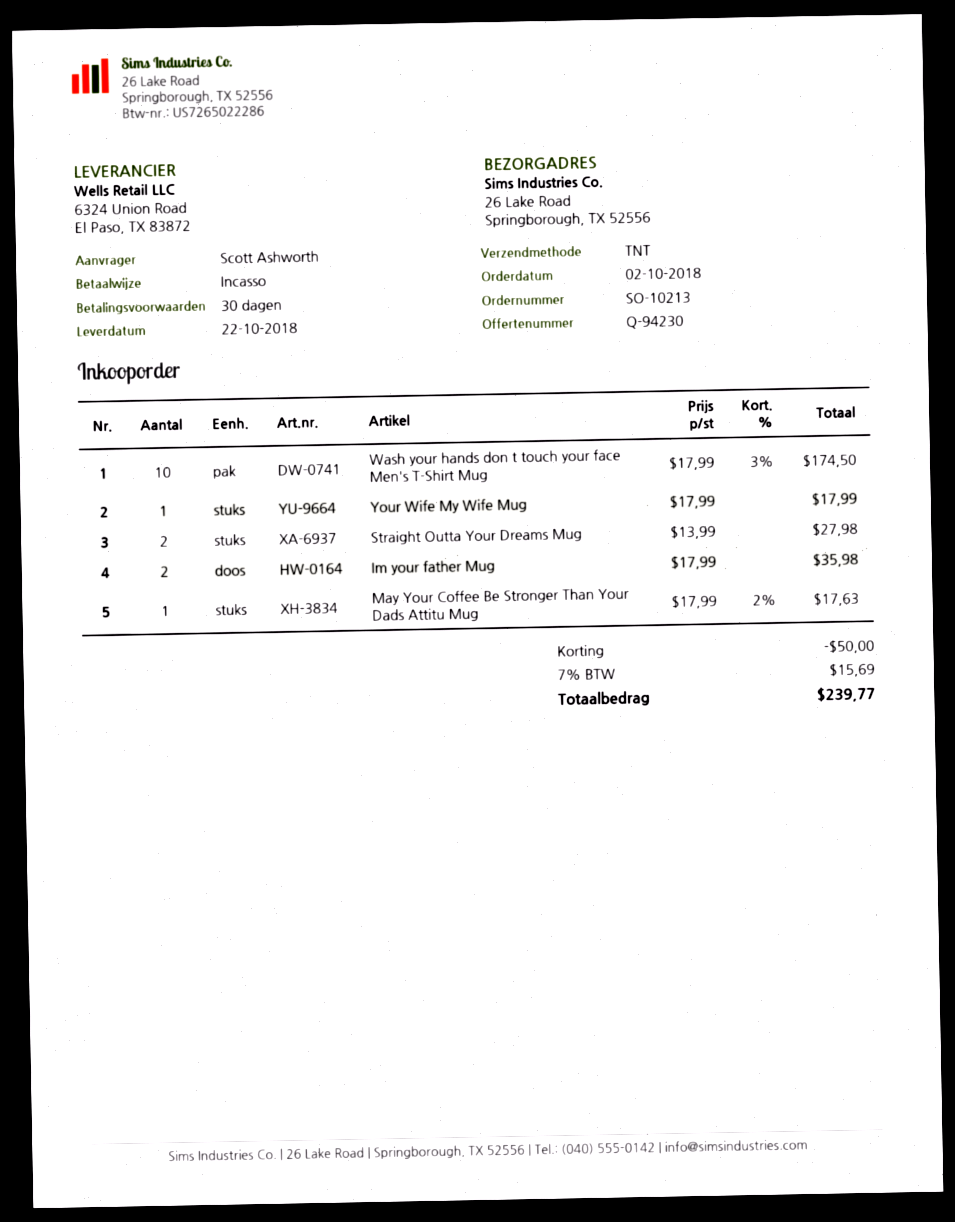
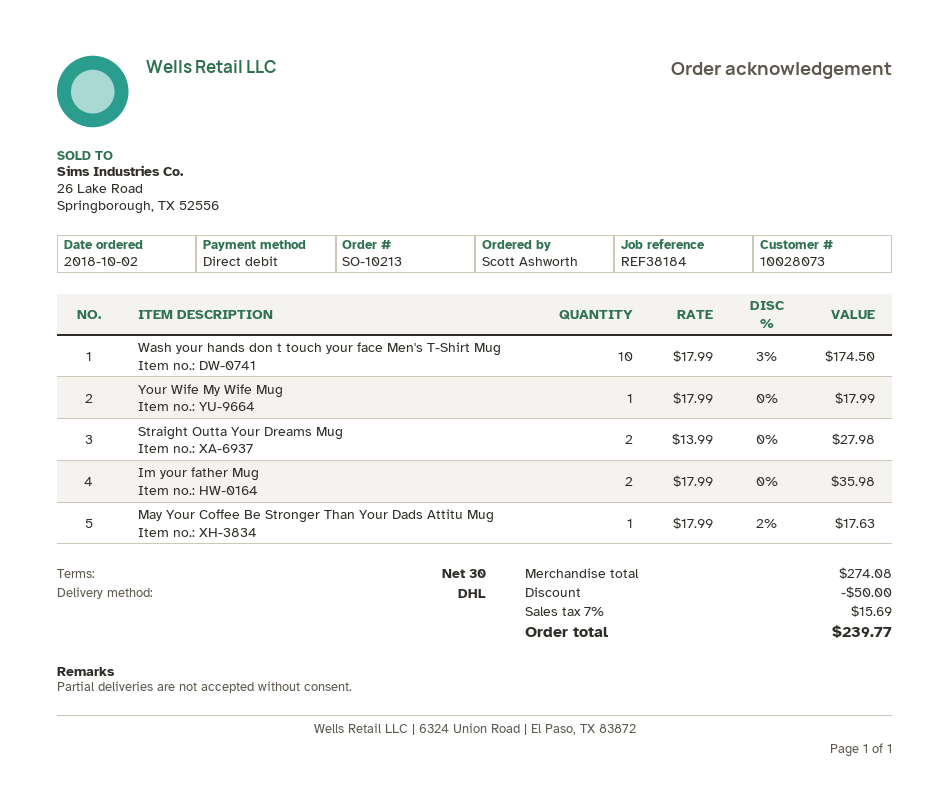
shipping method: TNT -> DHL

